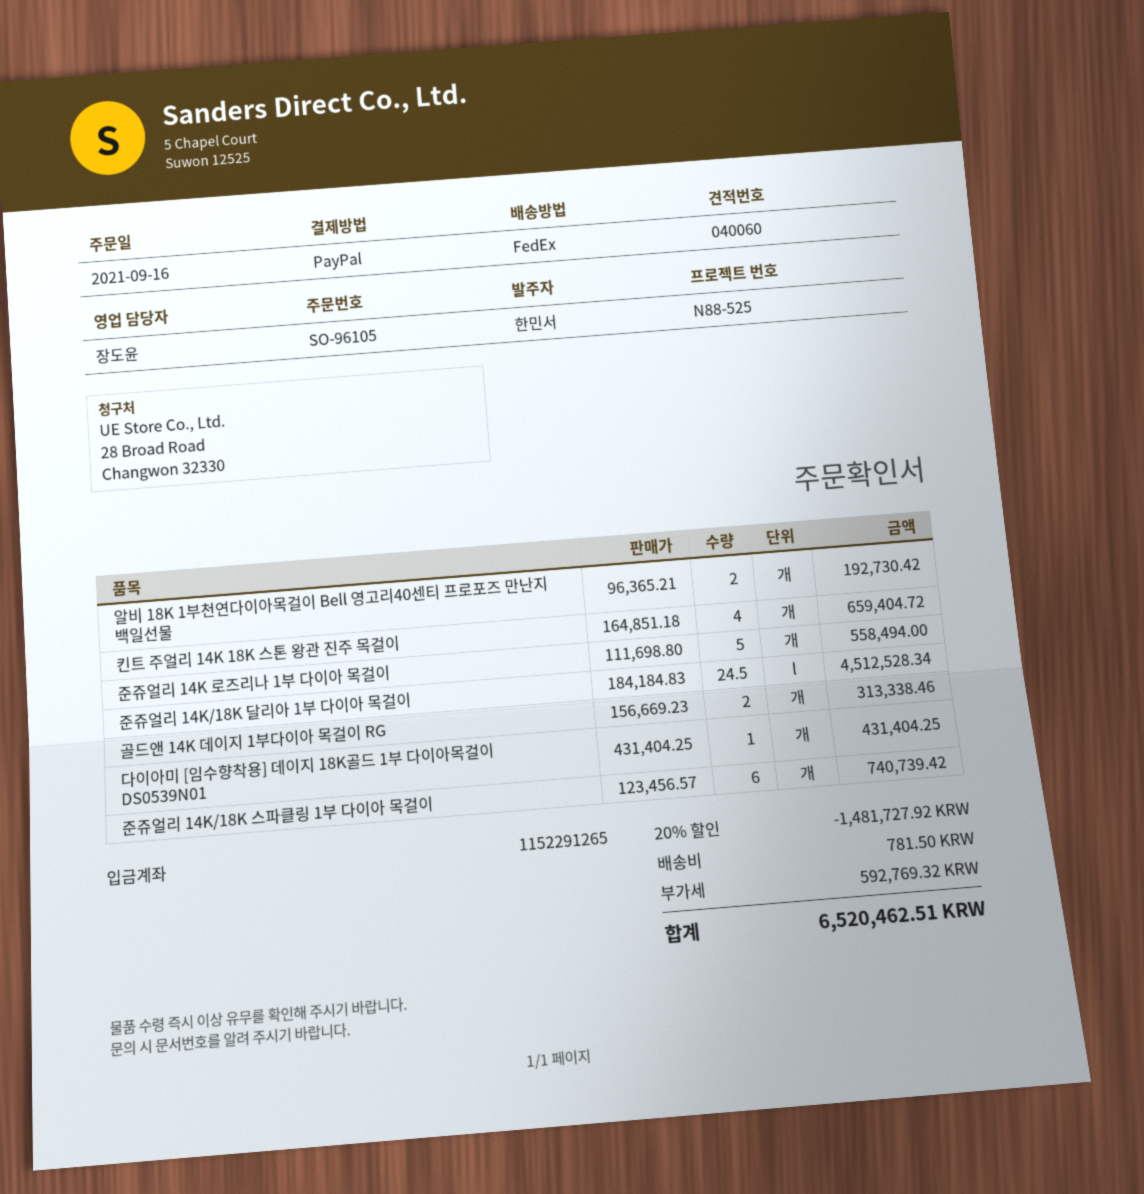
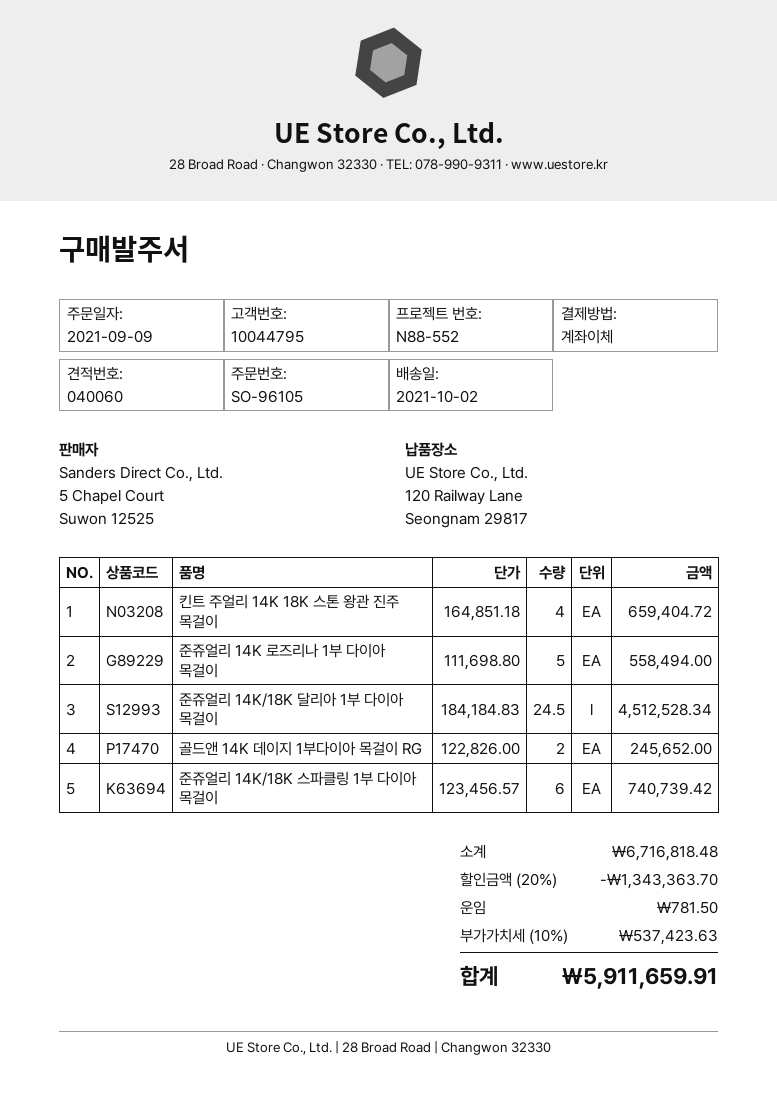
order date: 2021-09-16 -> 2021-09-09
reference: N88-525 -> N88-552
payment method: PayPal -> bank transfer
알비 18K 1부천연다이아목걸이 Bell 영고리40센티 프로포즈 만난지 백일선물: 2 x 96365.21 = 192730.42 -> none
골드앤 14K 데이지 1부다이아 목걸이 RG: 2 x 156669.23 = 313338.46 -> 2 x 122826.00 = 245652.00
다이아미 [임수향착용] 데이지 18K골드 1부 다이아목걸이 DS0539N01: 1 x 431404.25 = 431404.25 -> none
discount: 20% = 1481727.92 -> 20% = 1343363.70
tax: 592769.32 -> 537423.63
total: 6520462.51 -> 5911659.91

